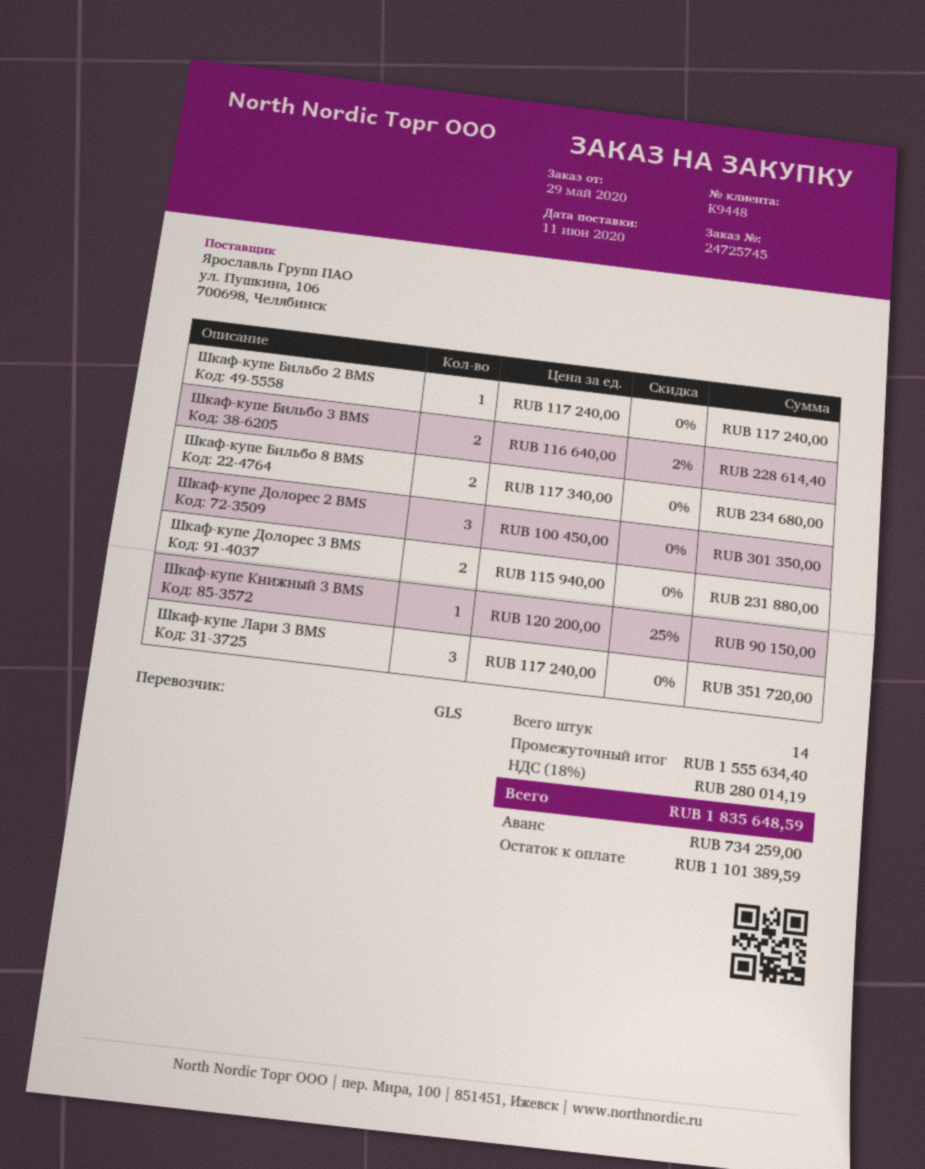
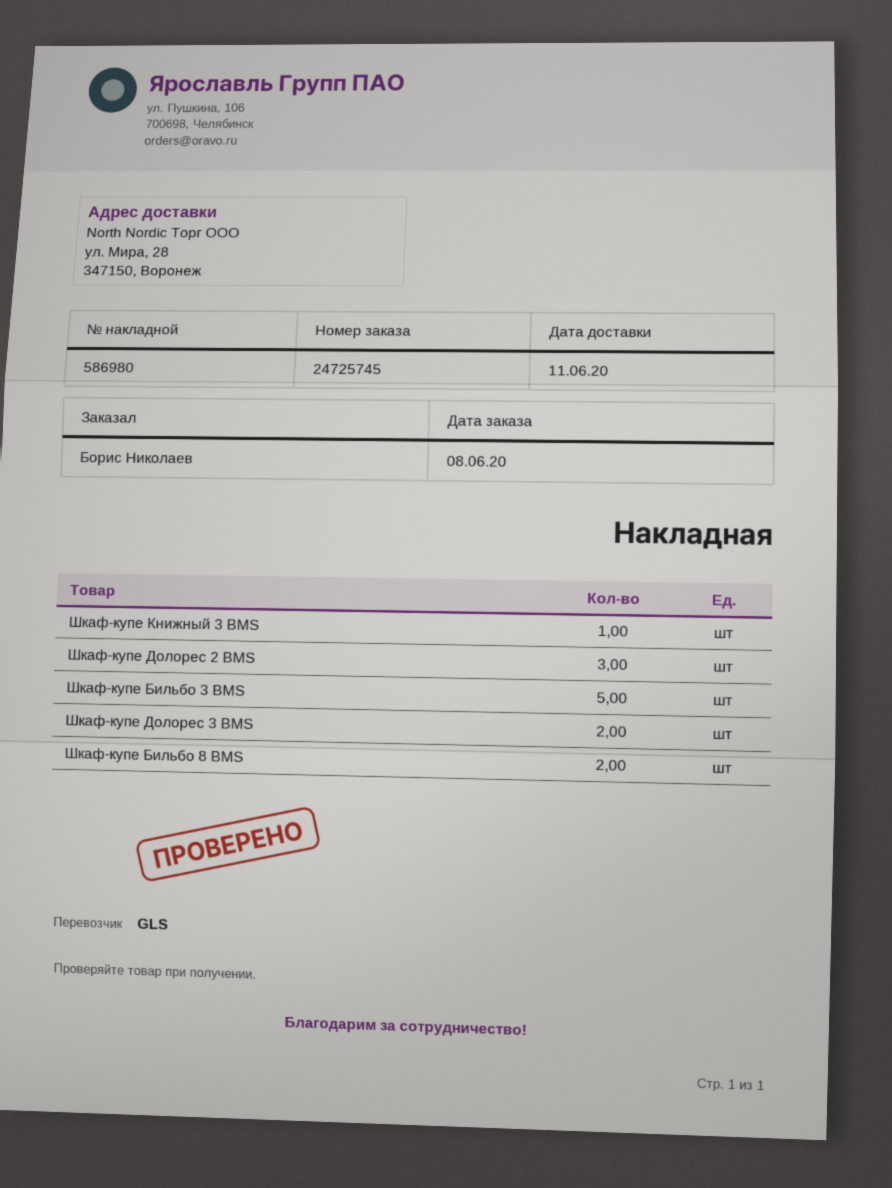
order date: 2020-05-29 -> 2020-06-08
Шкаф-купе Бильбо 2 BMS: 1 -> none
Шкаф-купе Бильбо 3 BMS: 2 -> 5
Шкаф-купе Лари 3 BMS: 3 -> none

